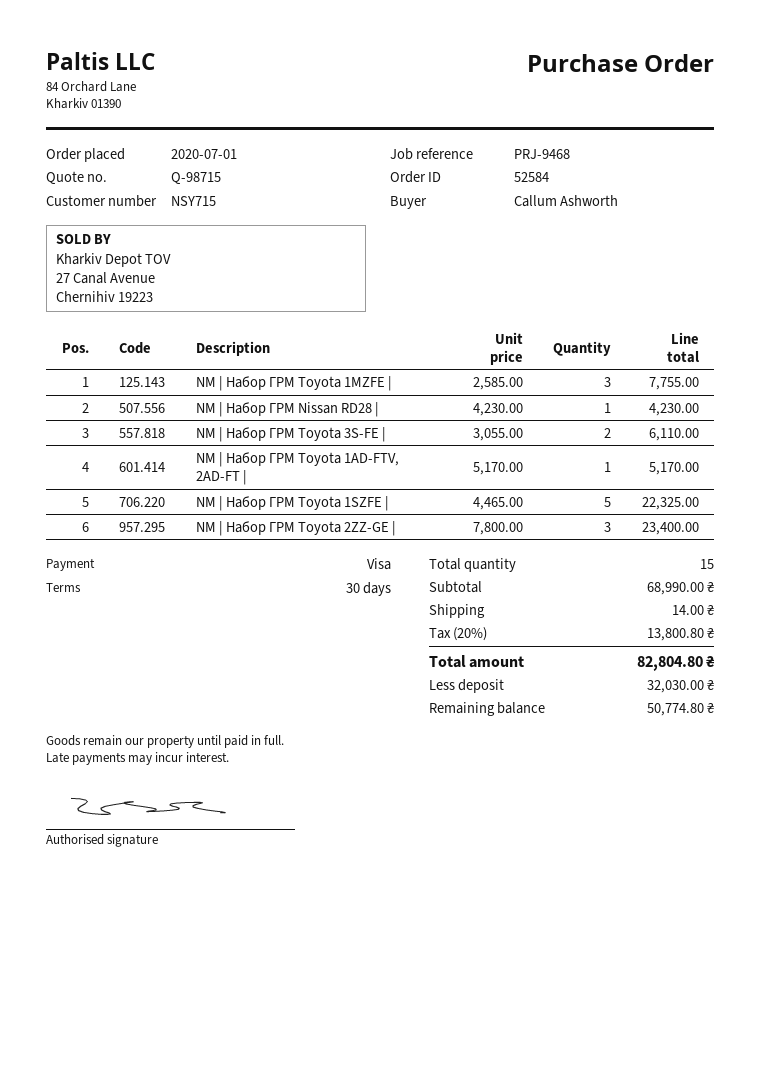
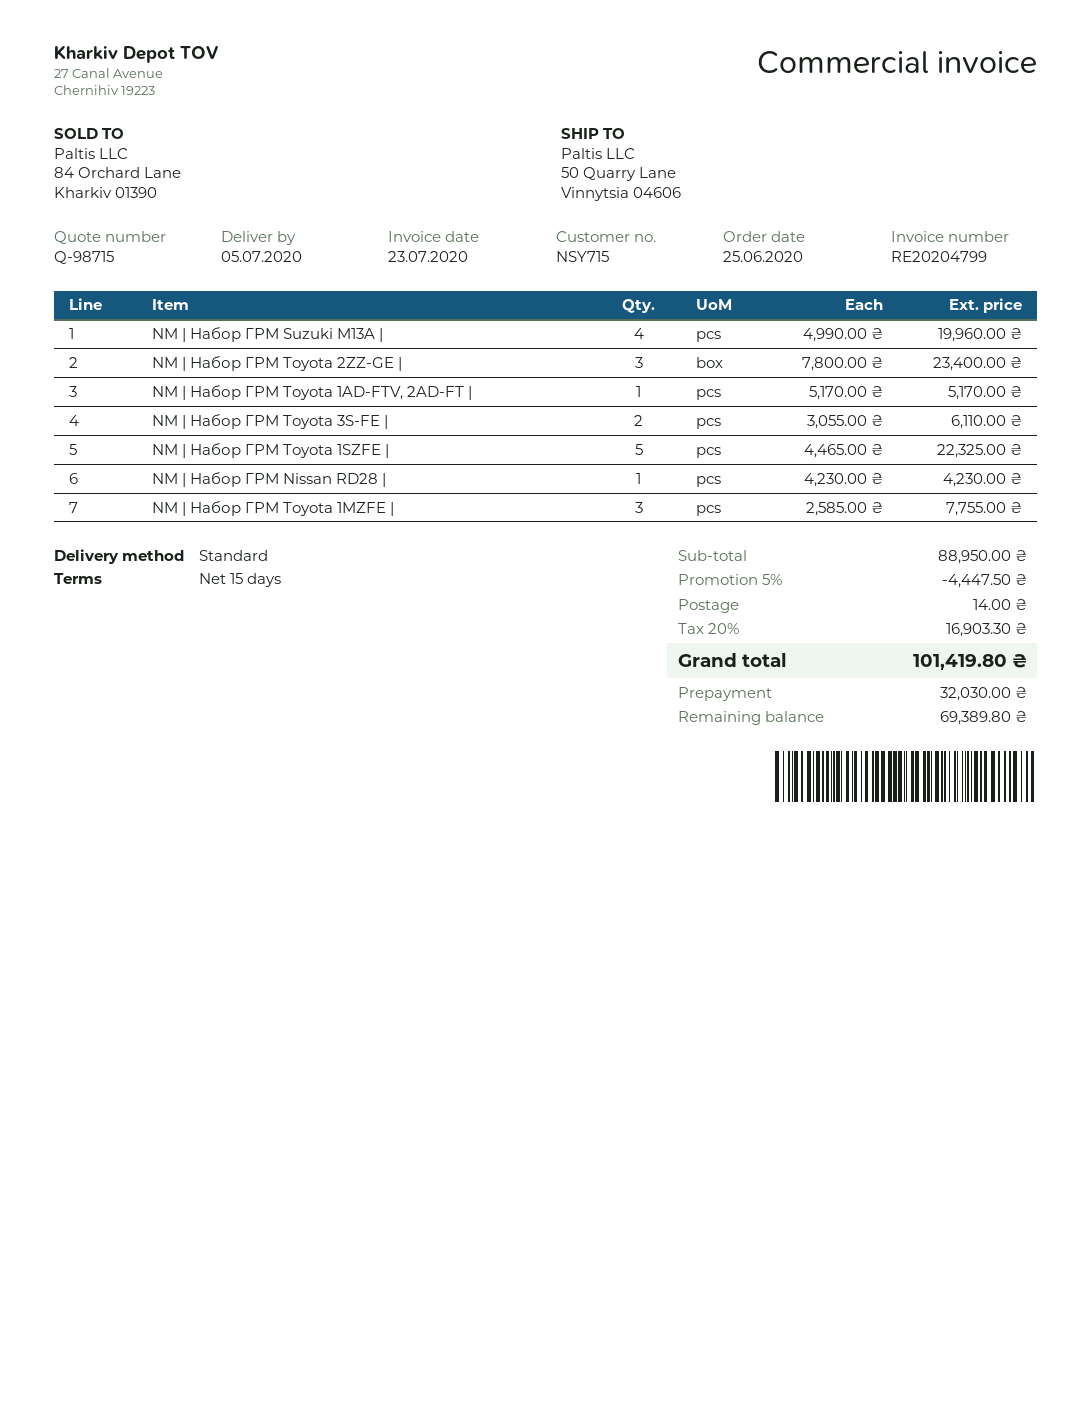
order date: 2020-07-01 -> 2020-06-25
payment terms: 30 days -> 15 days
NM | Набор ГРМ Suzuki M13A |: none -> 4 x 4990.00 = 19960.00
subtotal: 68990.00 -> 88950.00
discount: none -> 5% = 4447.50
tax: 20% = 13800.80 -> 20% = 16903.30
total: 82804.80 -> 101419.80
balance: 50774.80 -> 69389.80

